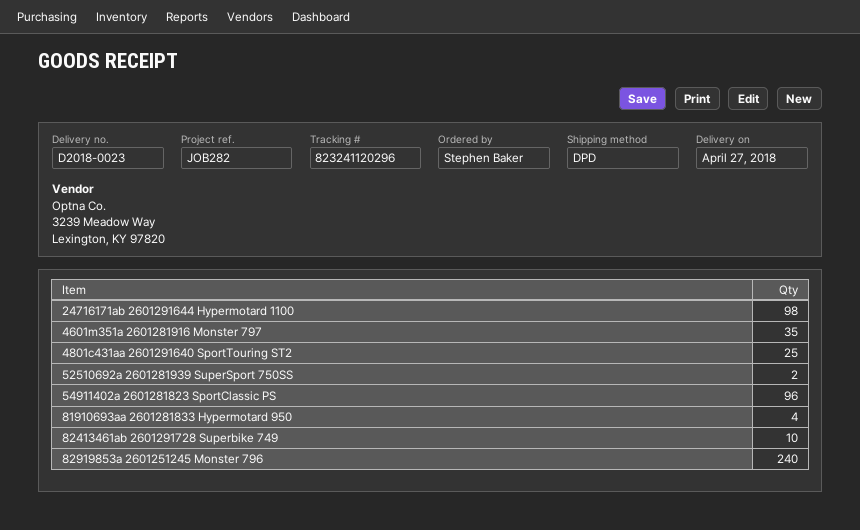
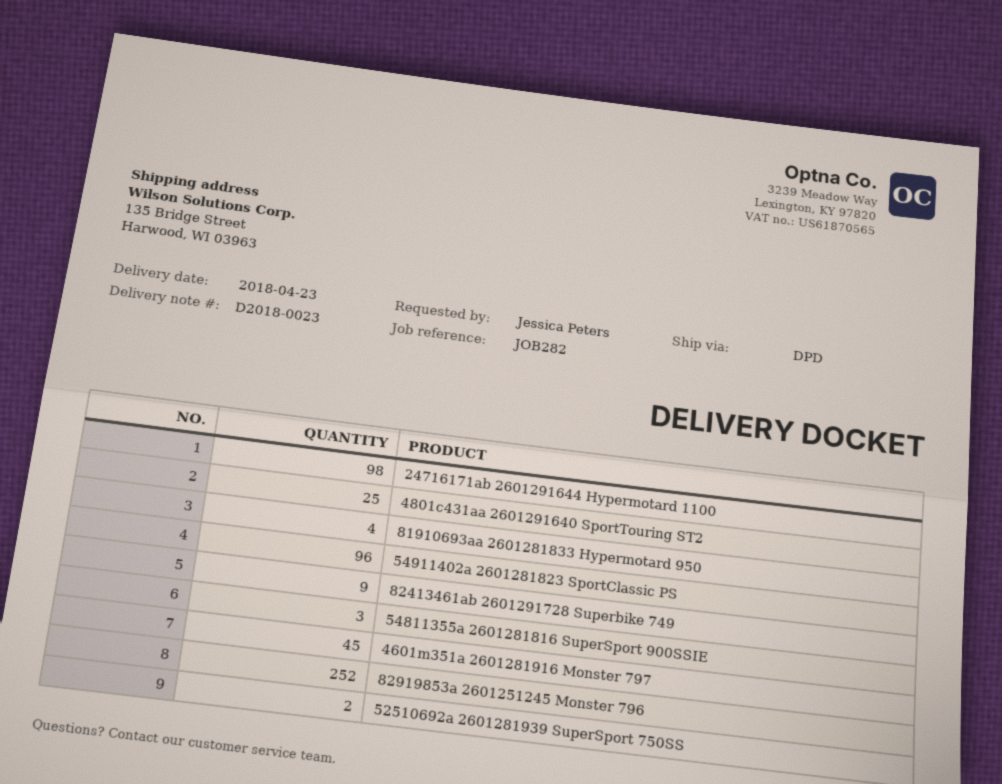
delivery date: 2018-04-27 -> 2018-04-23
ordered by: Stephen Baker -> Jessica Peters
4601m351a 2601281916 Monster 797: 35 -> 45
82413461ab 2601291728 Superbike 749: 10 -> 9
82919853a 2601251245 Monster 796: 240 -> 252
54811355a 2601281816 SuperSport 900SSIE: none -> 3

